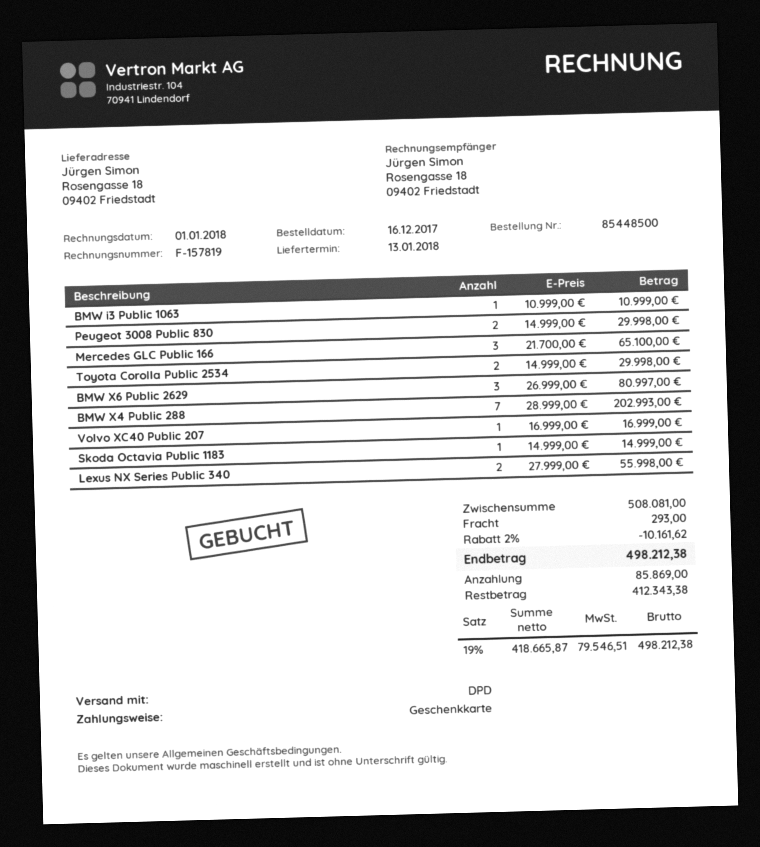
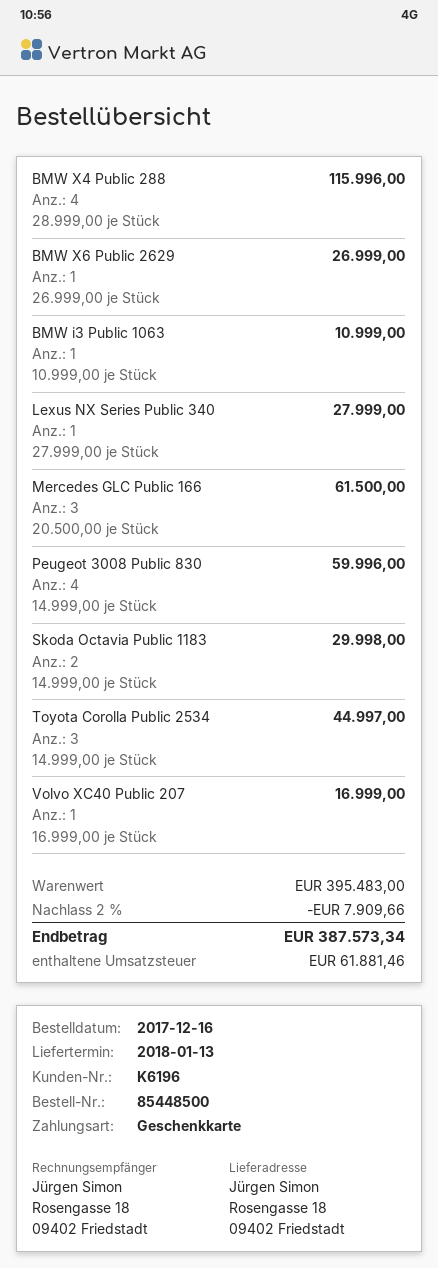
Peugeot 3008 Public 830: 2 x 14999.00 = 29998.00 -> 4 x 14999.00 = 59996.00
Mercedes GLC Public 166: 3 x 21700.00 = 65100.00 -> 3 x 20500.00 = 61500.00
Toyota Corolla Public 2534: 2 x 14999.00 = 29998.00 -> 3 x 14999.00 = 44997.00
BMW X6 Public 2629: 3 x 26999.00 = 80997.00 -> 1 x 26999.00 = 26999.00
BMW X4 Public 288: 7 x 28999.00 = 202993.00 -> 4 x 28999.00 = 115996.00
Skoda Octavia Public 1183: 1 x 14999.00 = 14999.00 -> 2 x 14999.00 = 29998.00
Lexus NX Series Public 340: 2 x 27999.00 = 55998.00 -> 1 x 27999.00 = 27999.00
subtotal: 508081.00 -> 395483.00
discount: 2% = 10161.62 -> 2% = 7909.66
shipping: 293.00 -> none
tax: 79546.51 -> 61881.46
total: 498212.38 -> 387573.34

